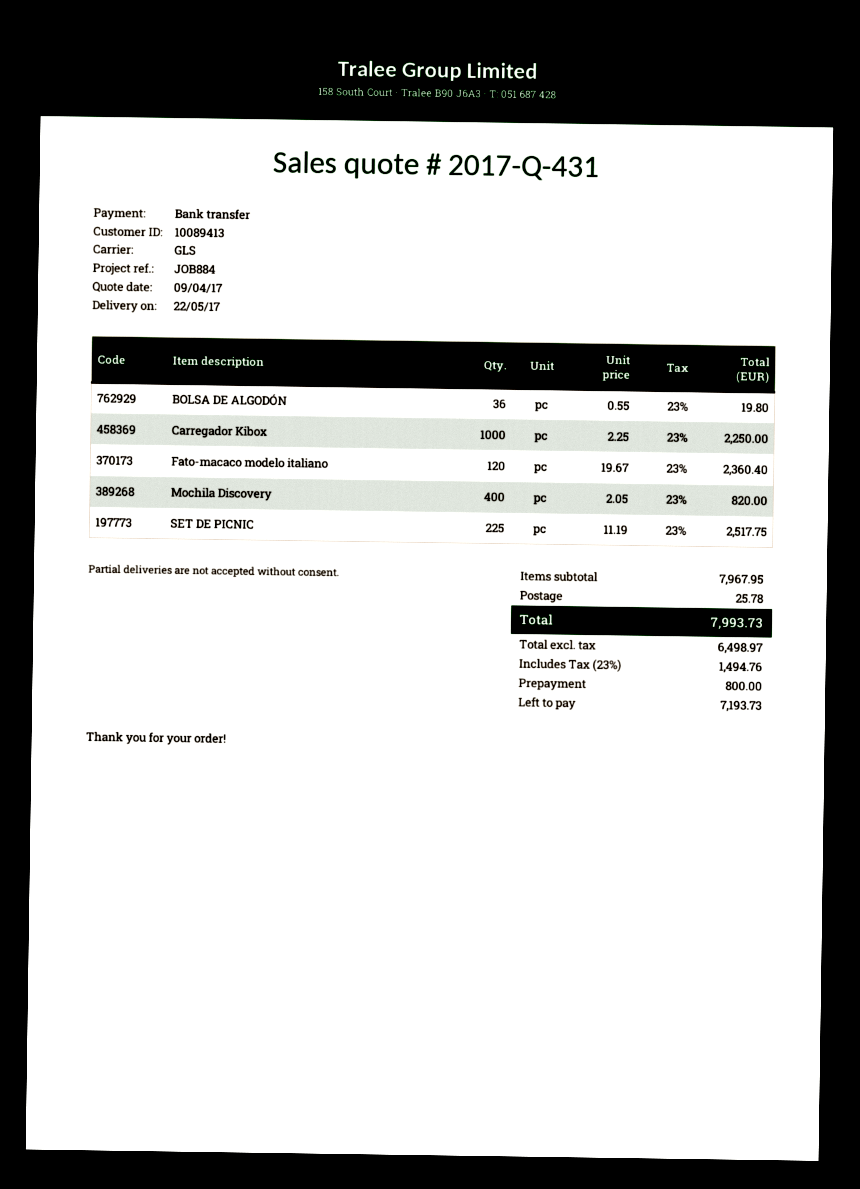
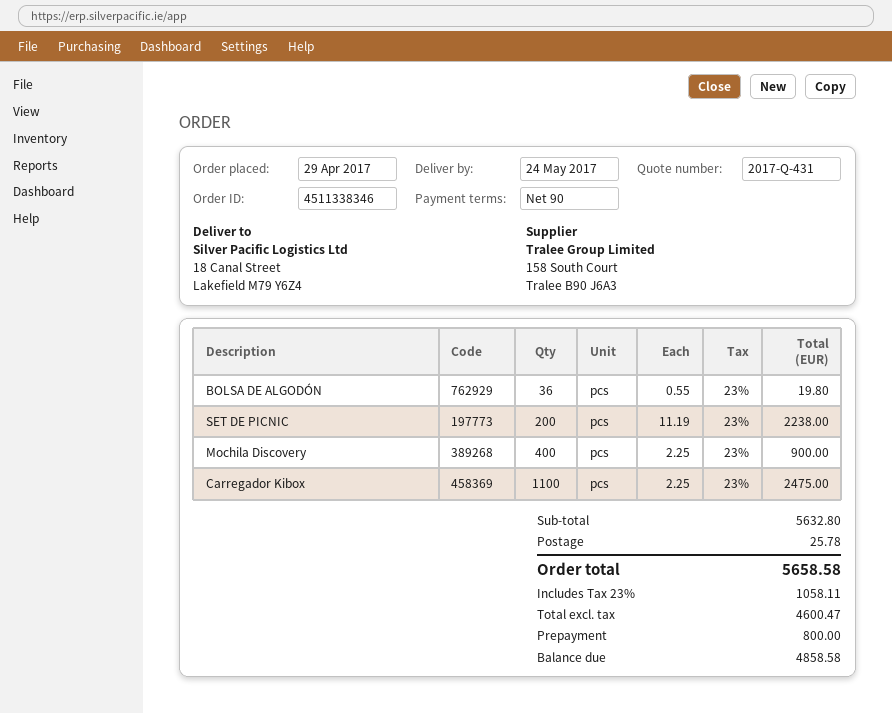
delivery date: 2017-05-22 -> 2017-05-24
Carregador Kibox: 1000 x 2.25 = 2250.00 -> 1100 x 2.25 = 2475.00
Fato-macaco modelo italiano: 120 x 19.67 = 2360.40 -> none
Mochila Discovery: 400 x 2.05 = 820.00 -> 400 x 2.25 = 900.00
SET DE PICNIC: 225 x 11.19 = 2517.75 -> 200 x 11.19 = 2238.00
subtotal: 7967.95 -> 5632.80
net: 6498.97 -> 4600.47
tax: 23% = 1494.76 -> 23% = 1058.11
total: 7993.73 -> 5658.58
balance: 7193.73 -> 4858.58

